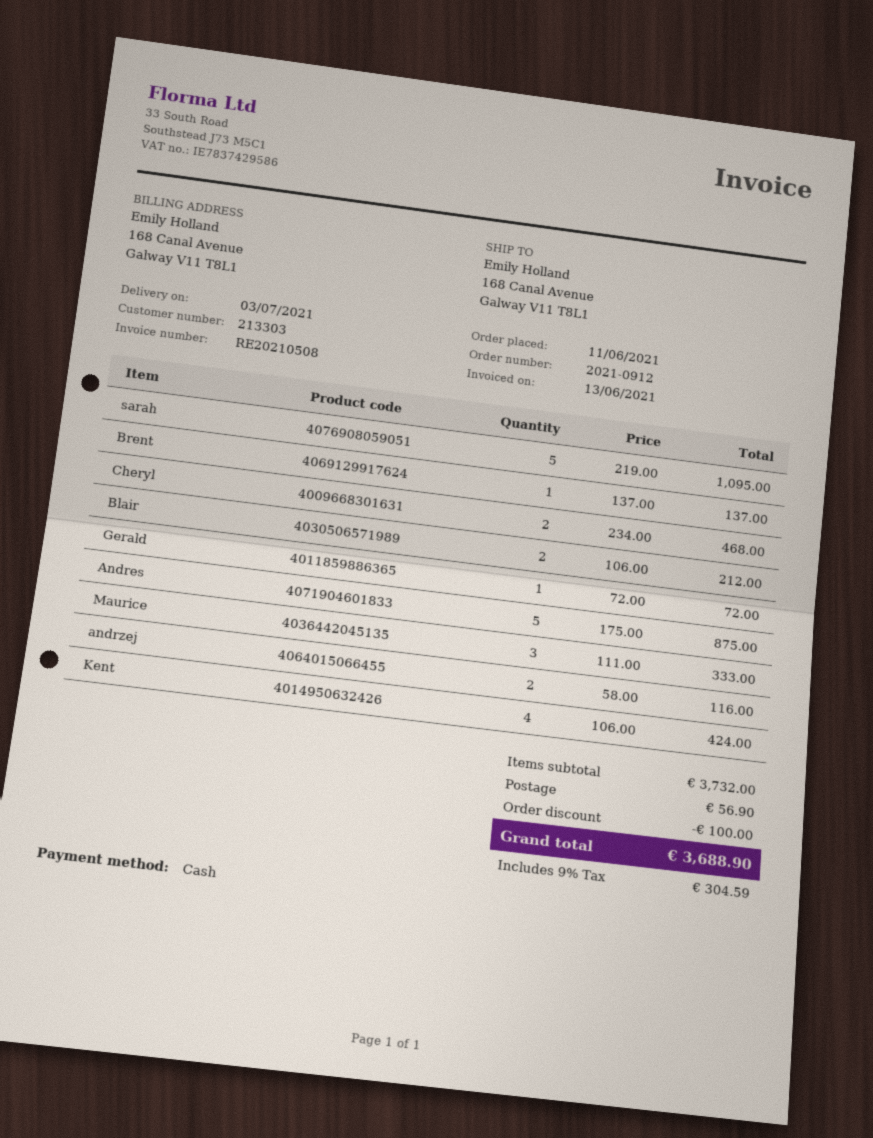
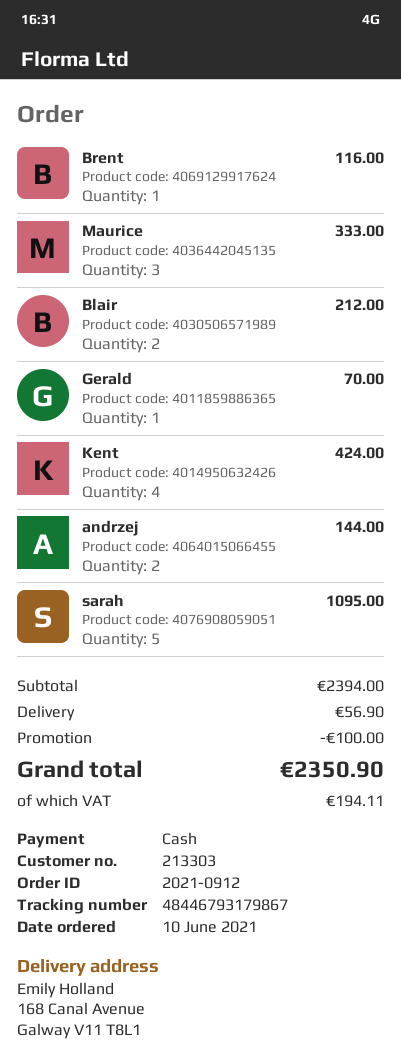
order date: 2021-06-11 -> 2021-06-10
Brent: 1 for 137.00 -> 1 for 116.00
Cheryl: 2 for 468.00 -> none
Gerald: 1 for 72.00 -> 1 for 70.00
Andres: 5 for 875.00 -> none
andrzej: 2 for 116.00 -> 2 for 144.00
subtotal: 3732.00 -> 2394.00
tax: 304.59 -> 194.11
total: 3688.90 -> 2350.90

